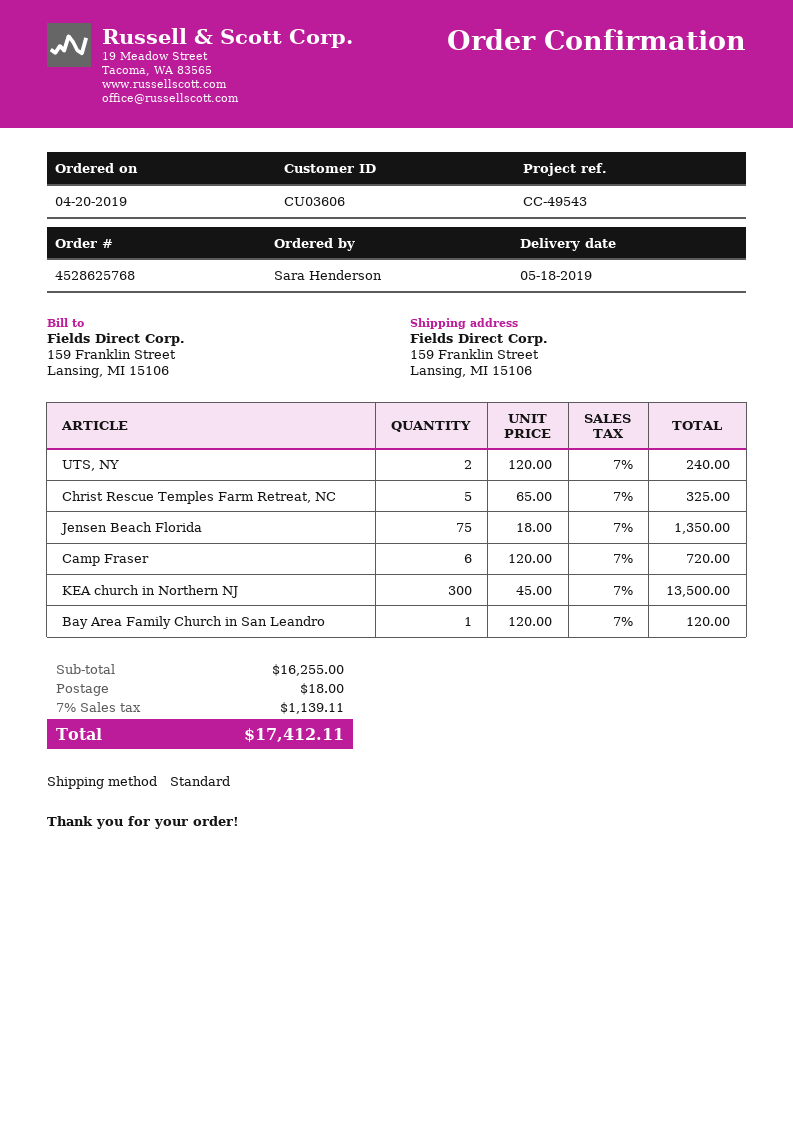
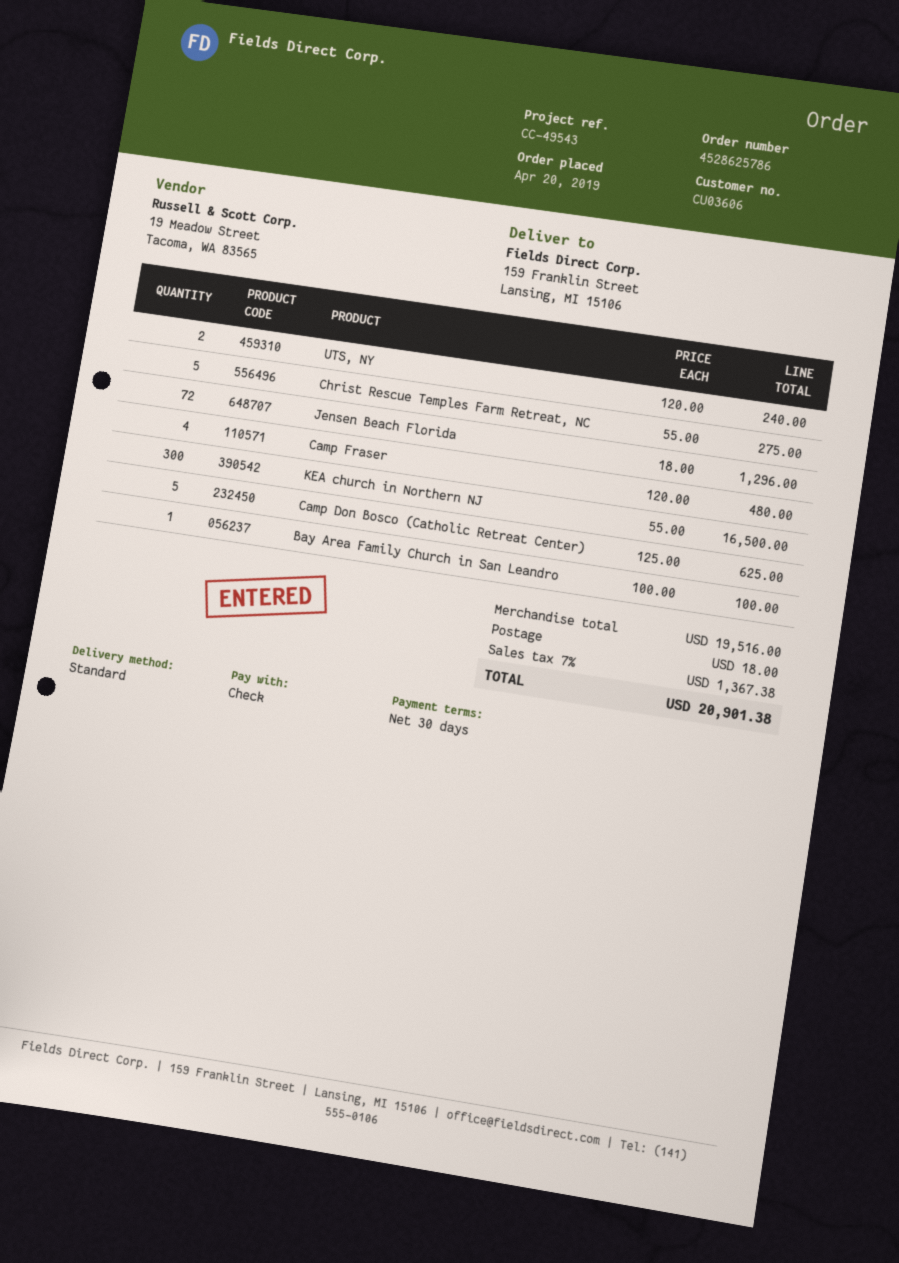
order number: 4528625768 -> 4528625786
Christ Rescue Temples Farm Retreat, NC: 5 x 65.00 = 325.00 -> 5 x 55.00 = 275.00
Jensen Beach Florida: 75 x 18.00 = 1350.00 -> 72 x 18.00 = 1296.00
Camp Fraser: 6 x 120.00 = 720.00 -> 4 x 120.00 = 480.00
KEA church in Northern NJ: 300 x 45.00 = 13500.00 -> 300 x 55.00 = 16500.00
Bay Area Family Church in San Leandro: 1 x 120.00 = 120.00 -> 1 x 100.00 = 100.00
Camp Don Bosco (Catholic Retreat Center): none -> 5 x 125.00 = 625.00
subtotal: 16255.00 -> 19516.00
tax: 7% = 1139.11 -> 7% = 1367.38
total: 17412.11 -> 20901.38

